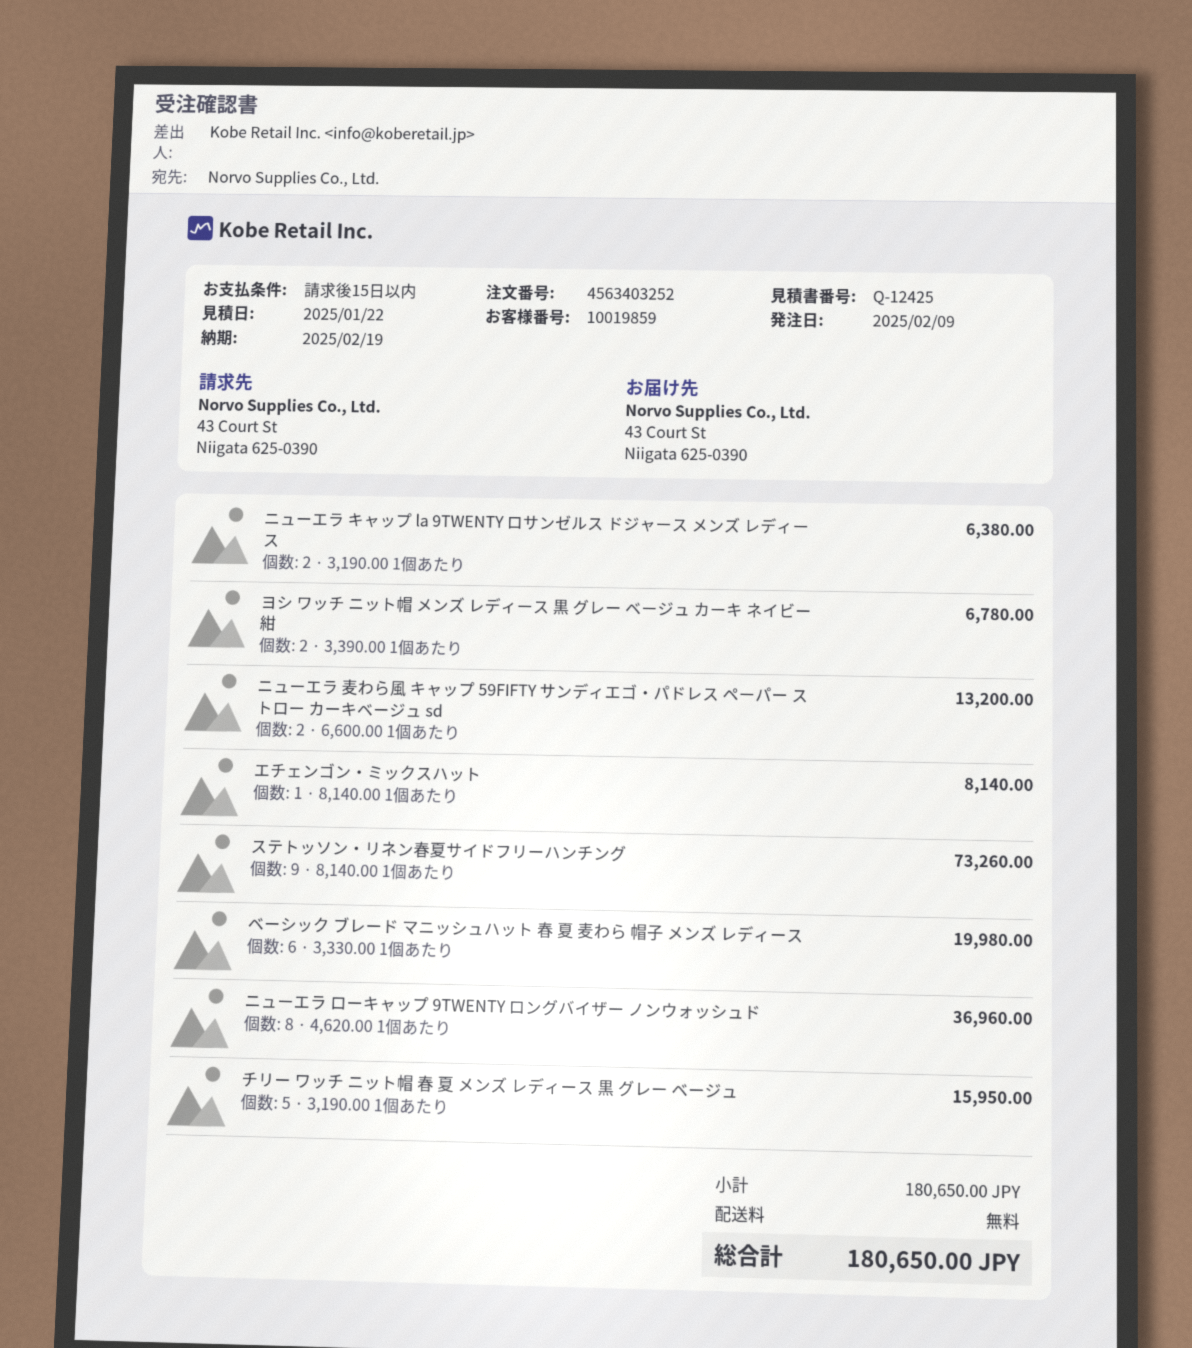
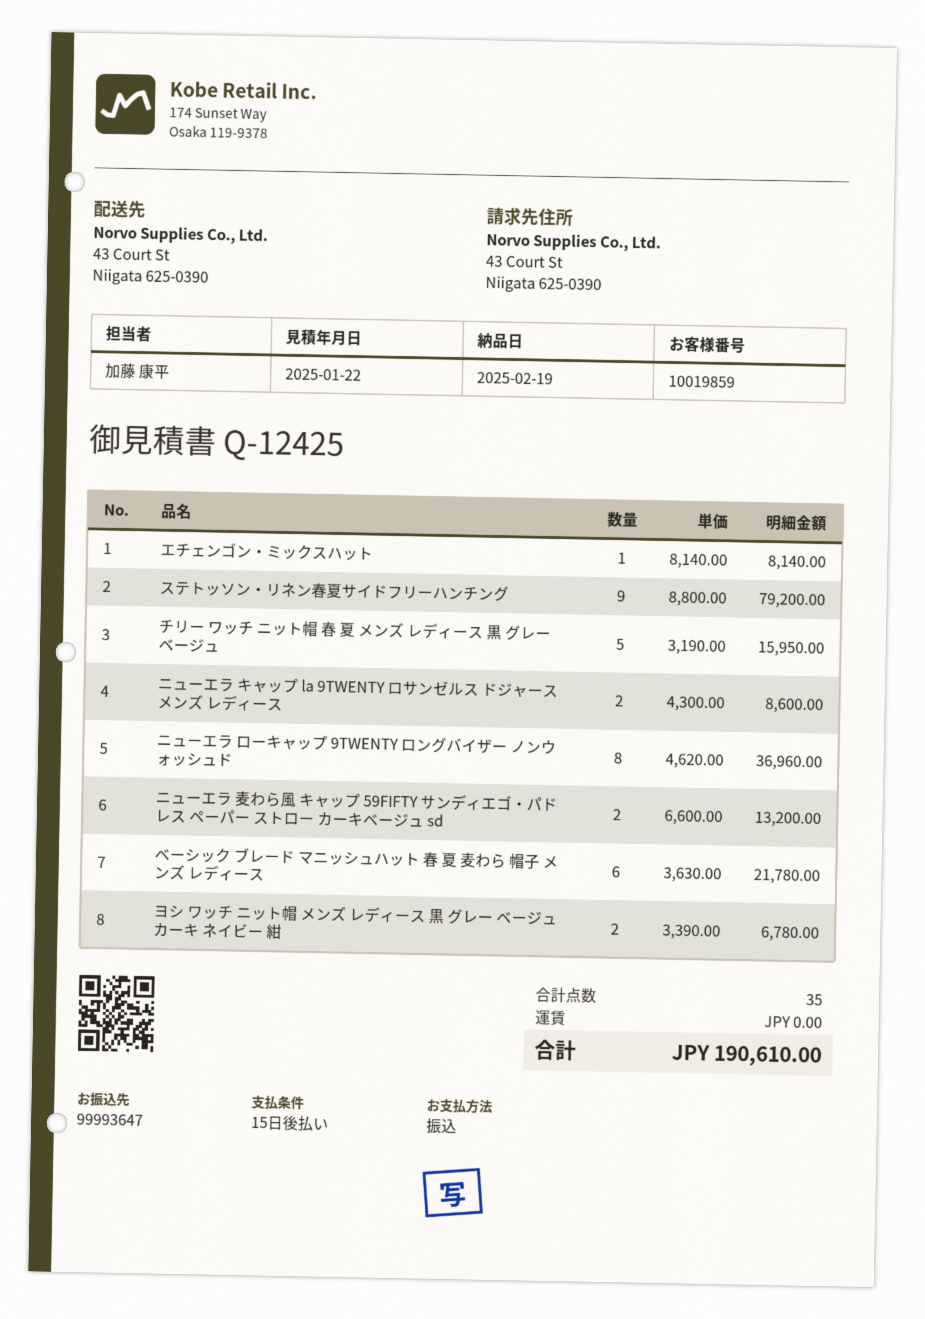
ニューエラ キャップ la 9TWENTY ロサンゼルス ドジャース メンズ レディース: 2 x 3190.00 = 6380.00 -> 2 x 4300.00 = 8600.00
ステトッソン・リネン春夏サイドフリーハンチング: 9 x 8140.00 = 73260.00 -> 9 x 8800.00 = 79200.00
ベーシック ブレード マニッシュハット 春 夏 麦わら 帽子 メンズ レディース: 6 x 3330.00 = 19980.00 -> 6 x 3630.00 = 21780.00
total: 180650.00 -> 190610.00

